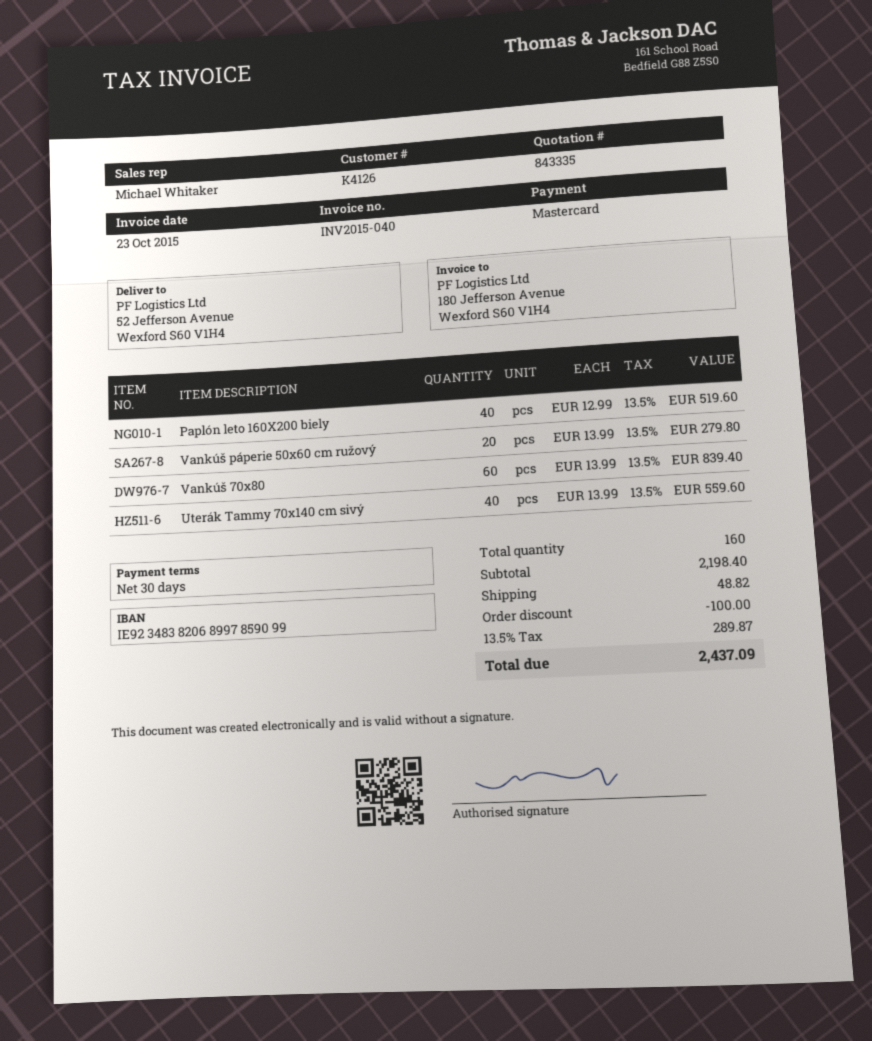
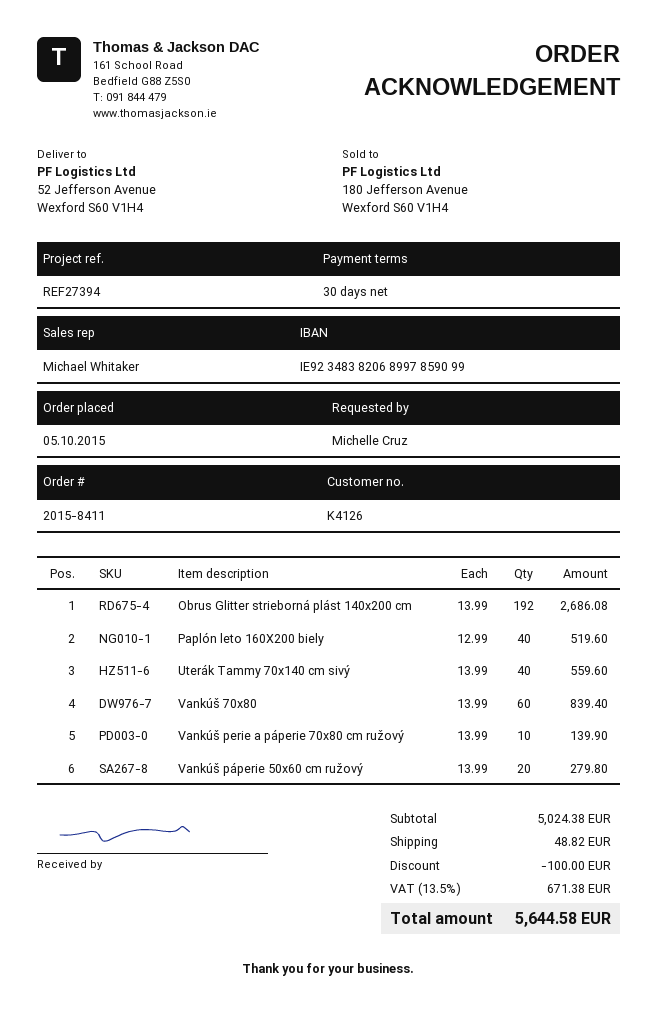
Obrus Glitter strieborná plást 140x200 cm: none -> 192 x 13.99 = 2686.08
Vankúš perie a páperie 70x80 cm ružový: none -> 10 x 13.99 = 139.90
subtotal: 2198.40 -> 5024.38
tax: 13.5% = 289.87 -> 13.5% = 671.38
total: 2437.09 -> 5644.58

